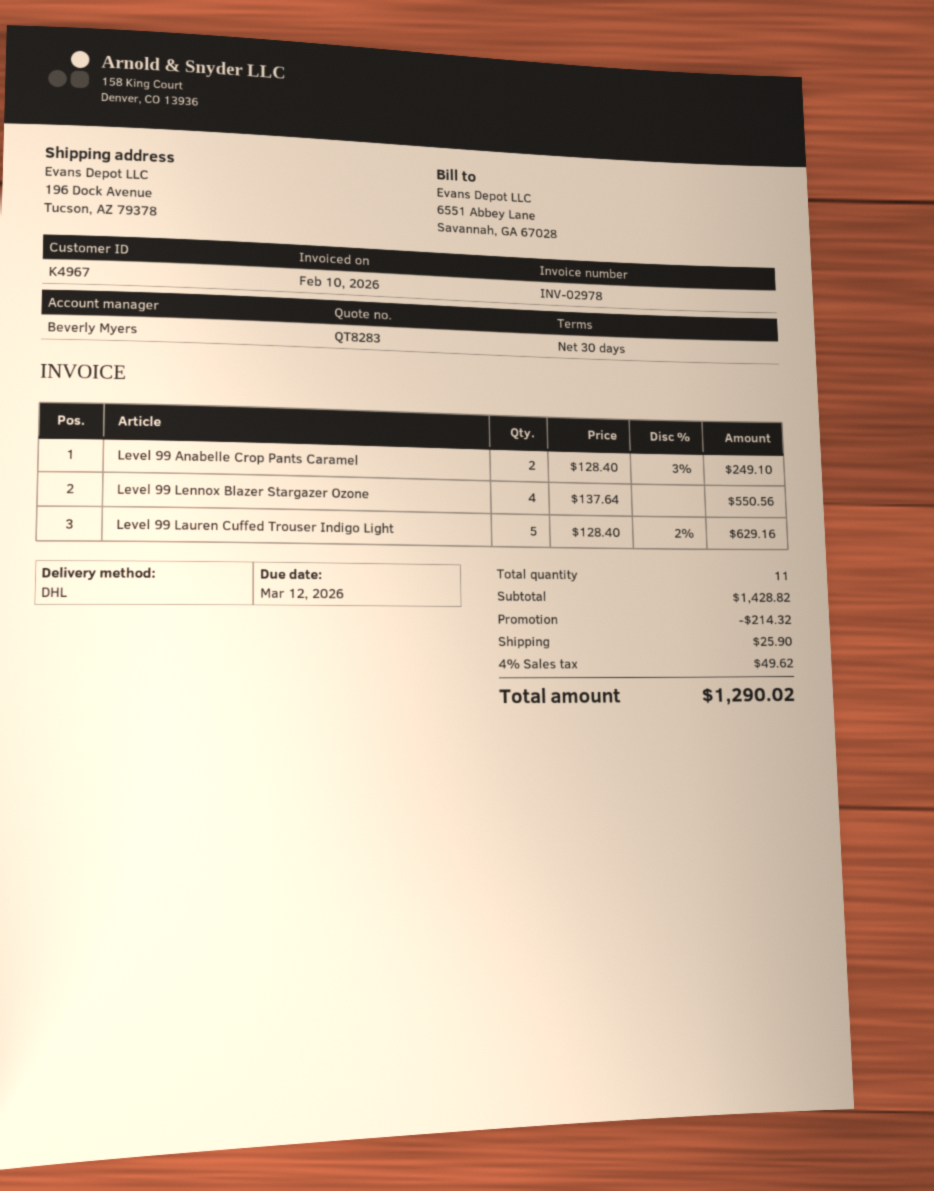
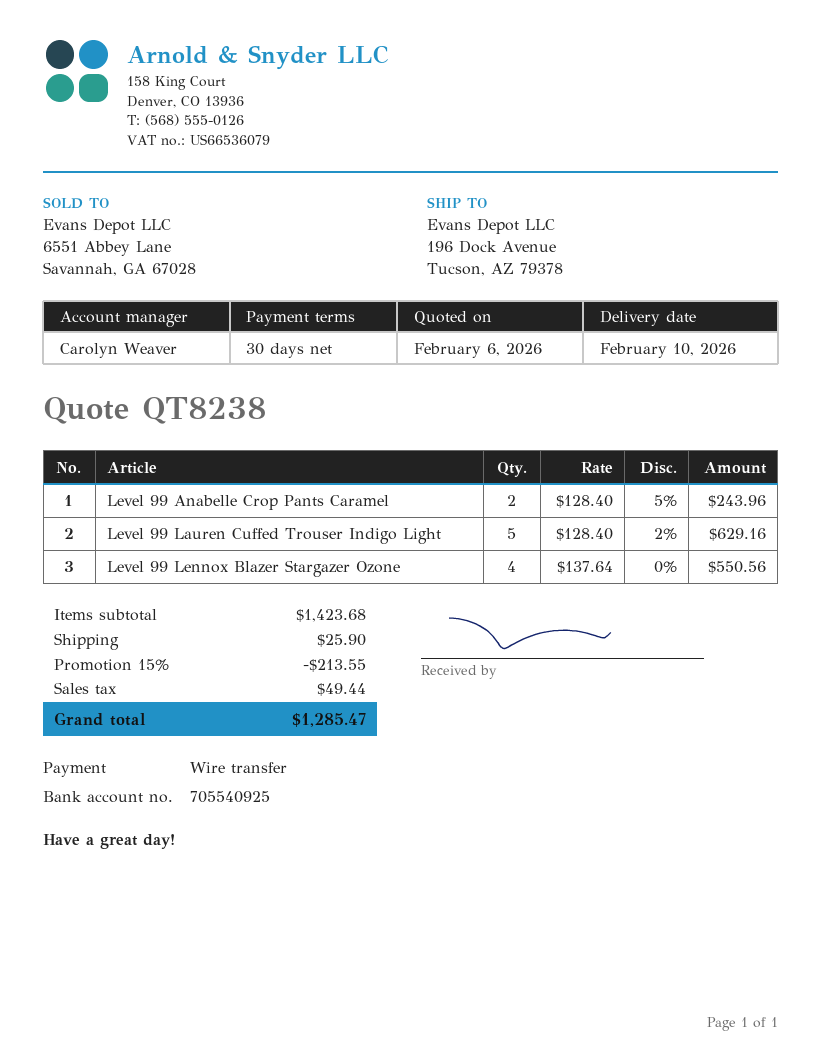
quote number: QT8283 -> QT8238
sales rep: Beverly Myers -> Carolyn Weaver
Level 99 Anabelle Crop Pants Caramel: 2 x 128.40 - 3% = 249.10 -> 2 x 128.40 - 5% = 243.96
subtotal: 1428.82 -> 1423.68
discount: 214.32 -> 213.55
tax: 49.62 -> 49.44
total: 1290.02 -> 1285.47

